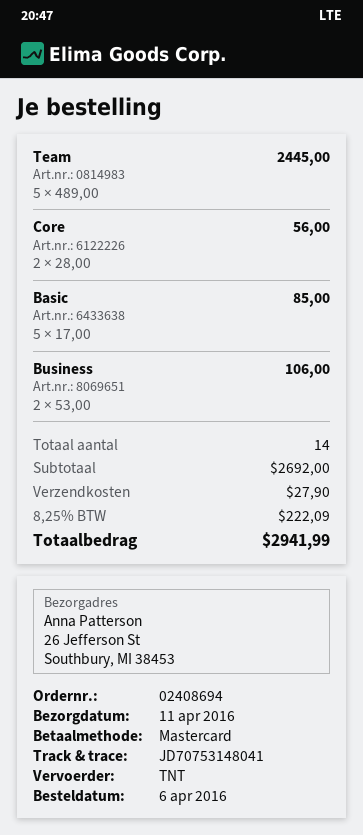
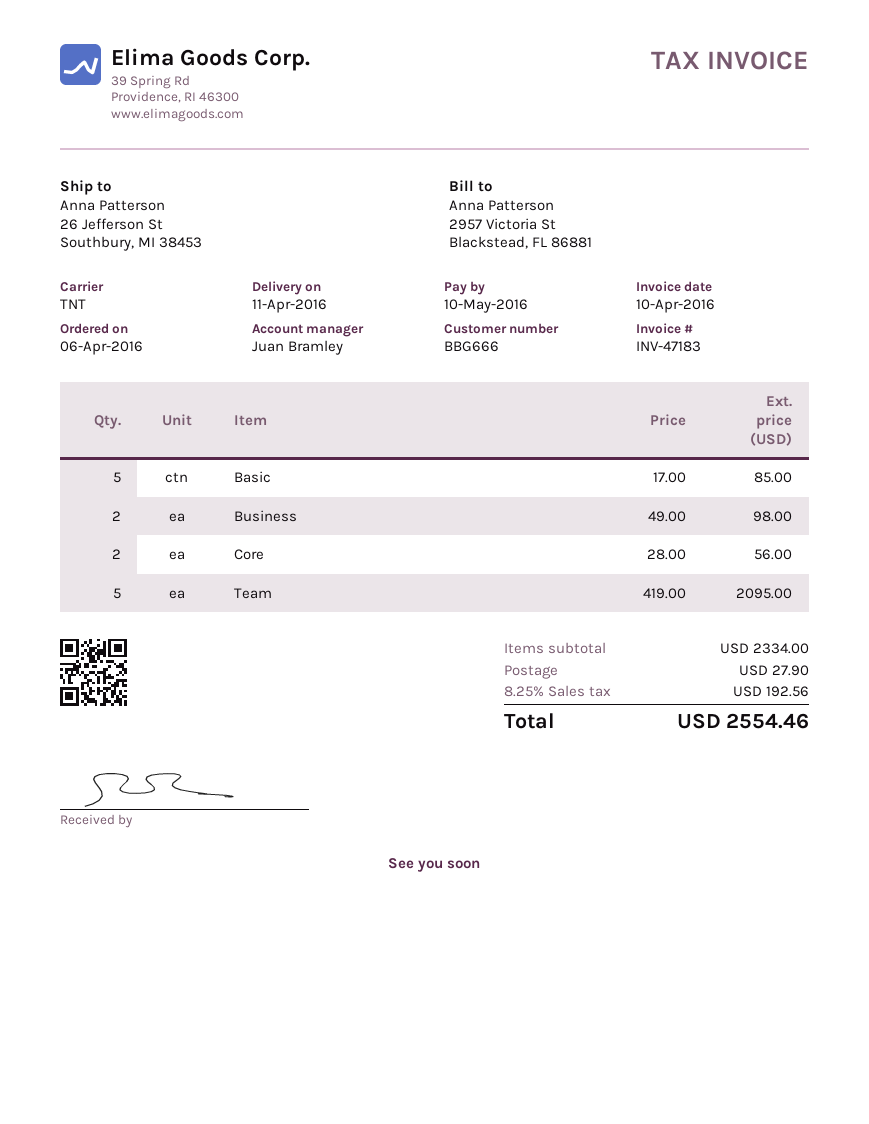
Team: 5 x 489.00 = 2445.00 -> 5 x 419.00 = 2095.00
Business: 2 x 53.00 = 106.00 -> 2 x 49.00 = 98.00
subtotal: 2692.00 -> 2334.00
tax: 8.25% = 222.09 -> 8.25% = 192.56
total: 2941.99 -> 2554.46

